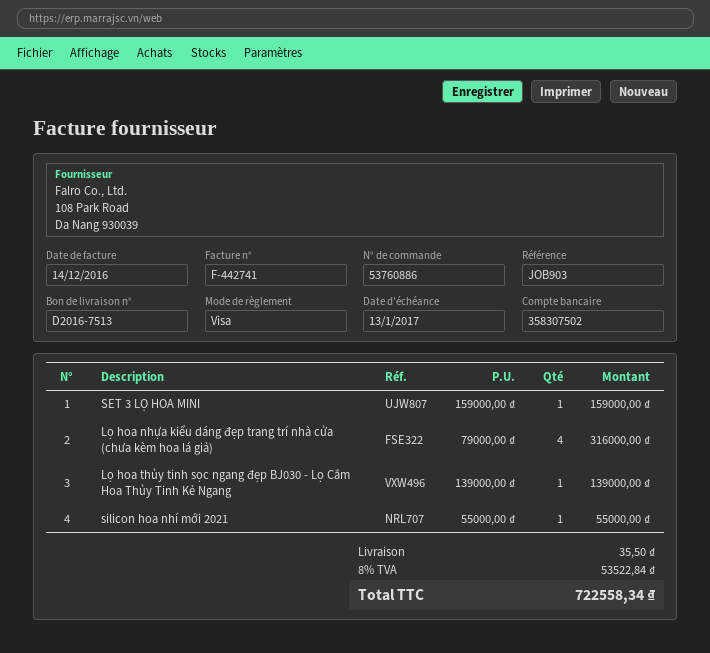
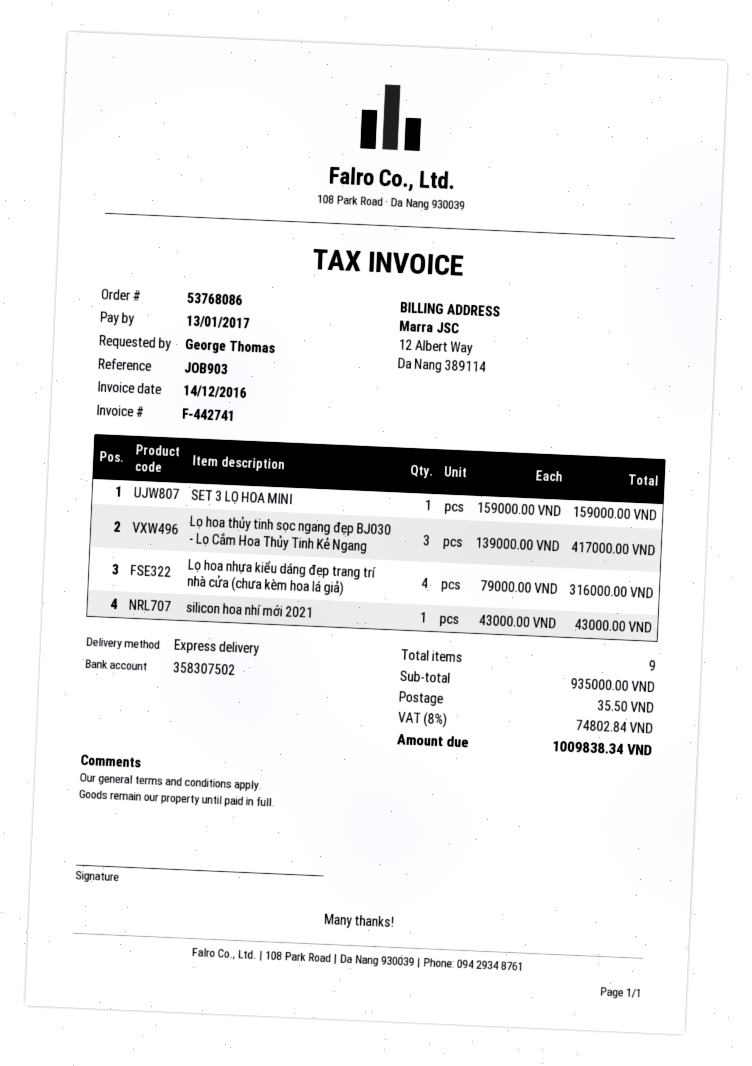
order number: 53760886 -> 53768086
Lọ hoa thủy tinh sọc ngang đẹp BJ030 - Lọ Cắm Hoa Thủy Tinh Kẻ Ngang: 1 x 139000.00 = 139000.00 -> 3 x 139000.00 = 417000.00
silicon hoa nhí mới 2021: 1 x 55000.00 = 55000.00 -> 1 x 43000.00 = 43000.00
tax: 8% = 53522.84 -> 8% = 74802.84
total: 722558.34 -> 1009838.34

